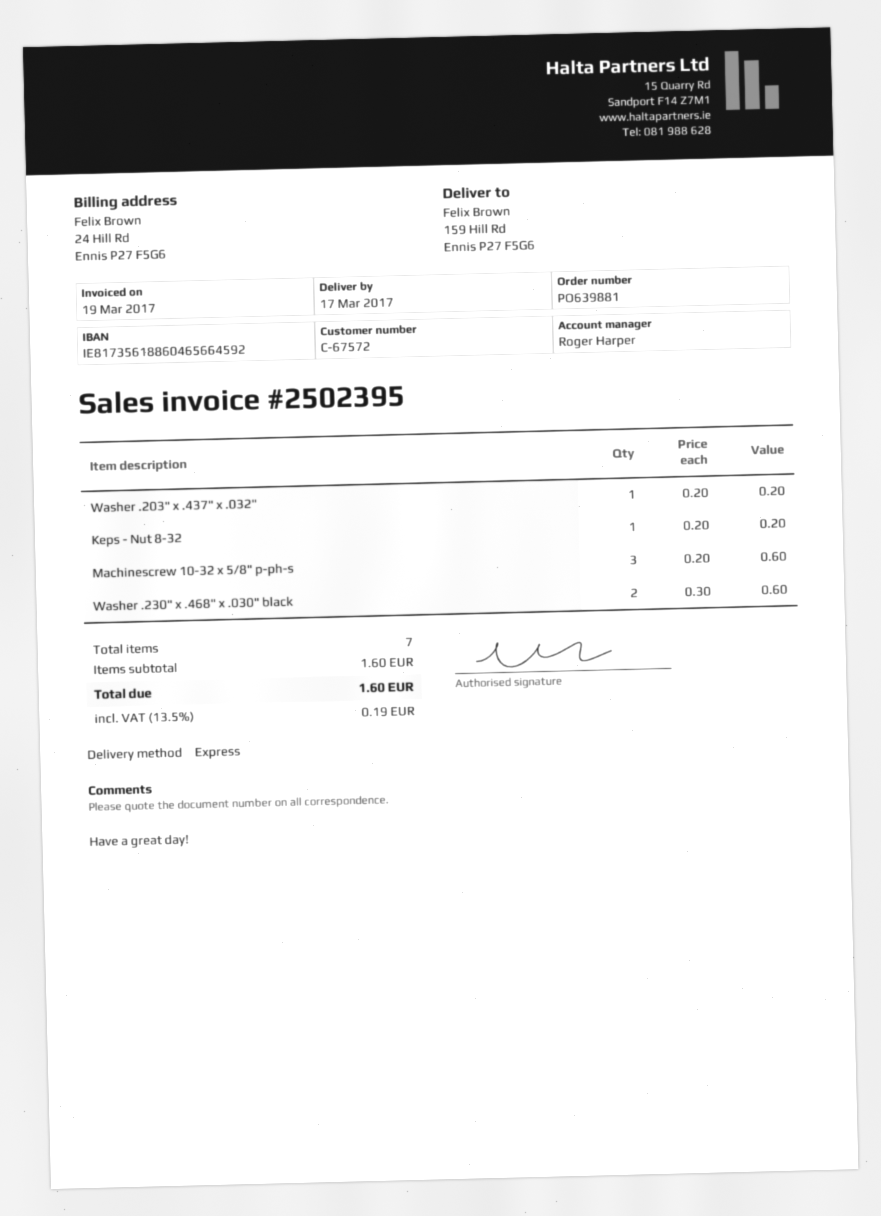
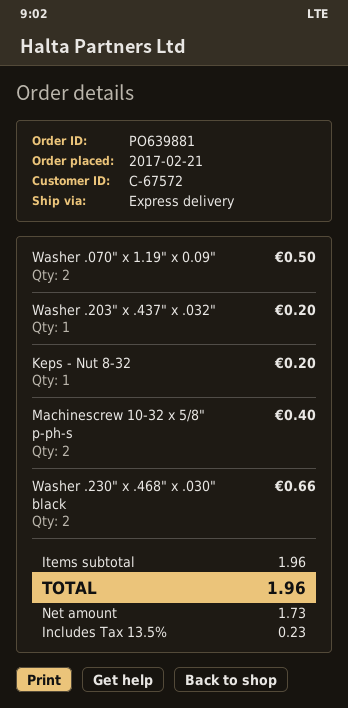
Machinescrew 10-32 x 5/8" p-ph-s: 3 for 0.60 -> 2 for 0.40
Washer .230" x .468" x .030" black: 2 for 0.60 -> 2 for 0.66
Washer .070" x 1.19" x 0.09": none -> 2 for 0.50
subtotal: 1.60 -> 1.96
tax: 13.5% = 0.19 -> 13.5% = 0.23
total: 1.60 -> 1.96

